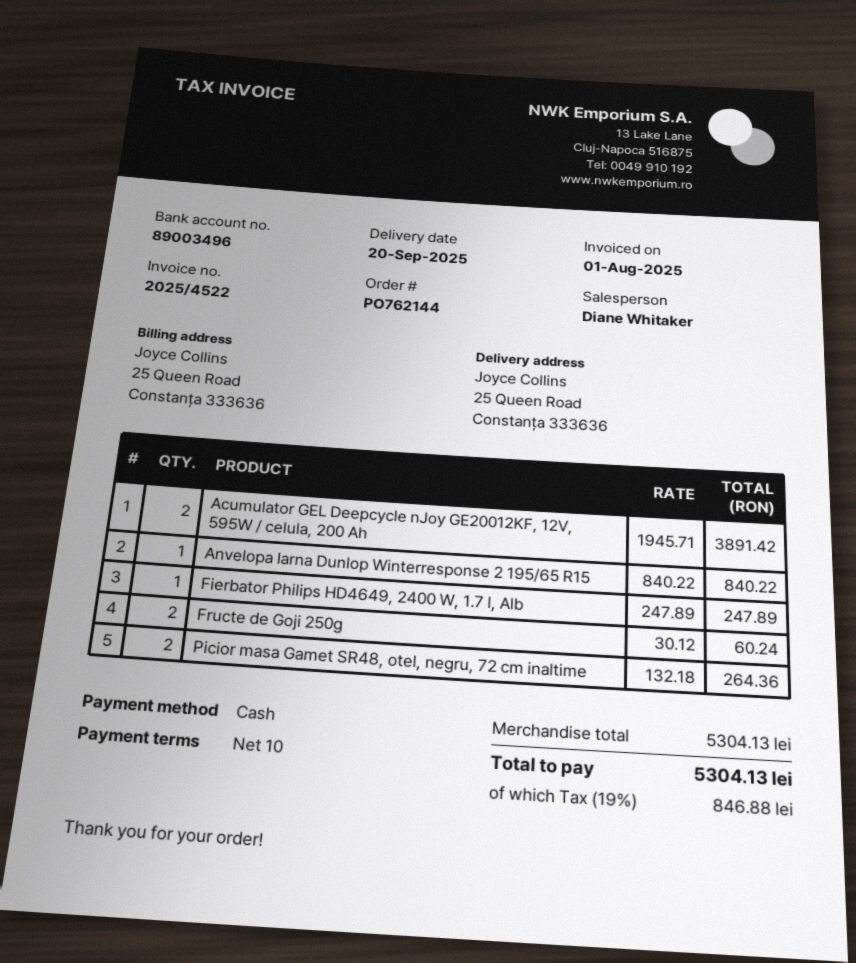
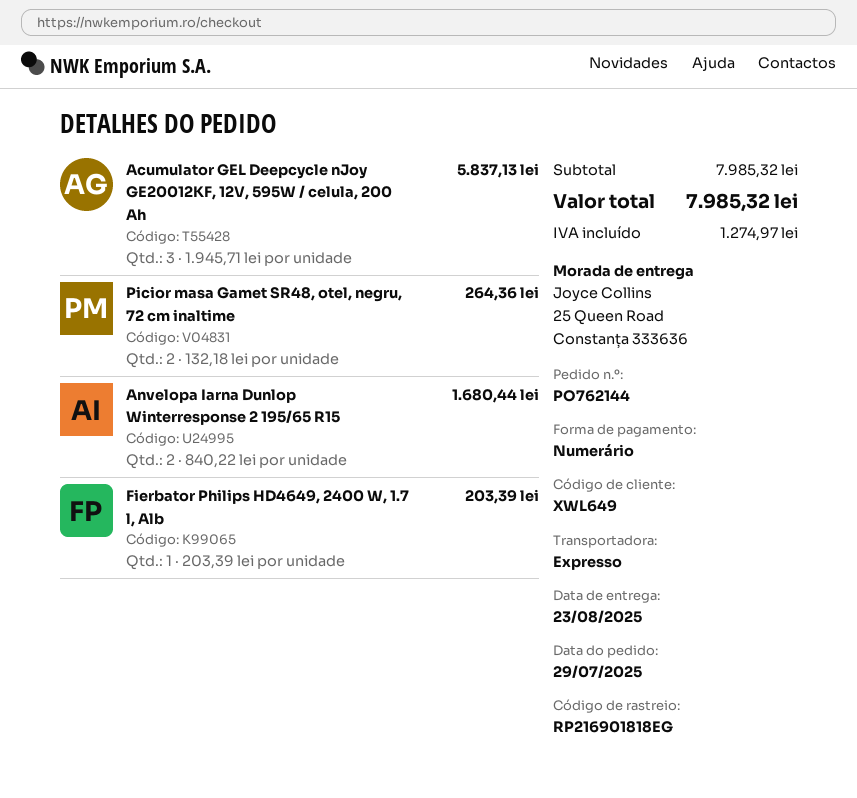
delivery date: 2025-09-20 -> 2025-08-23
Acumulator GEL Deepcycle nJoy GE20012KF, 12V, 595W / celula, 200 Ah: 2 x 1945.71 = 3891.42 -> 3 x 1945.71 = 5837.13
Anvelopa Iarna Dunlop Winterresponse 2 195/65 R15: 1 x 840.22 = 840.22 -> 2 x 840.22 = 1680.44
Fierbator Philips HD4649, 2400 W, 1.7 l, Alb: 1 x 247.89 = 247.89 -> 1 x 203.39 = 203.39
Fructe de Goji 250g: 2 x 30.12 = 60.24 -> none
subtotal: 5304.13 -> 7985.32
tax: 846.88 -> 1274.97
total: 5304.13 -> 7985.32

